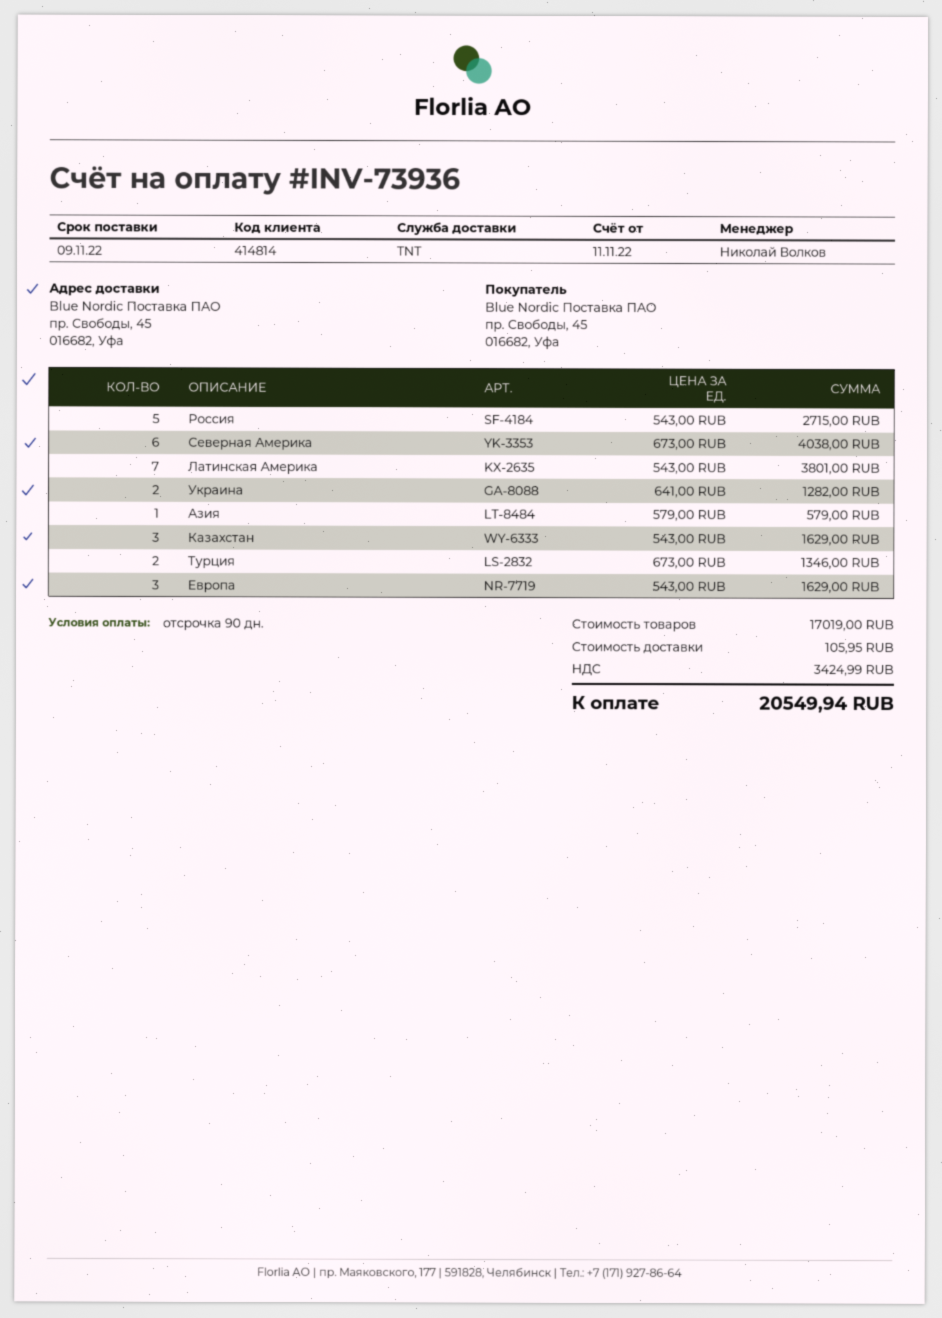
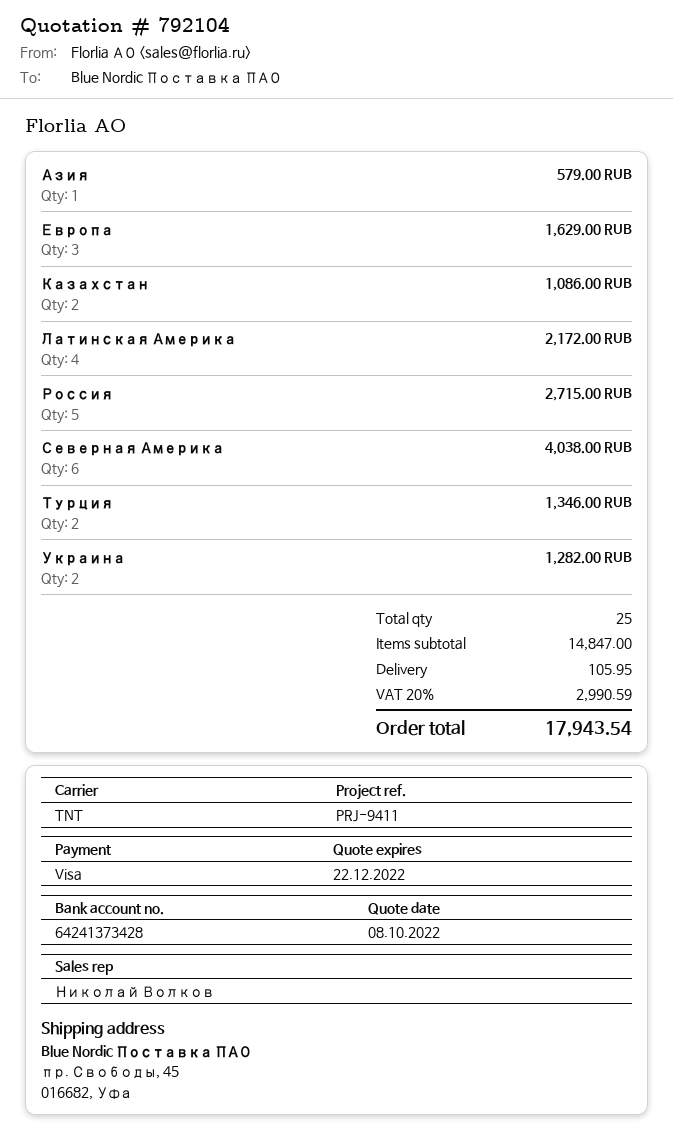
Латинская Америка: 7 for 3801.00 -> 4 for 2172.00
Казахстан: 3 for 1629.00 -> 2 for 1086.00
subtotal: 17019.00 -> 14847.00
tax: 3424.99 -> 2990.59
total: 20549.94 -> 17943.54

